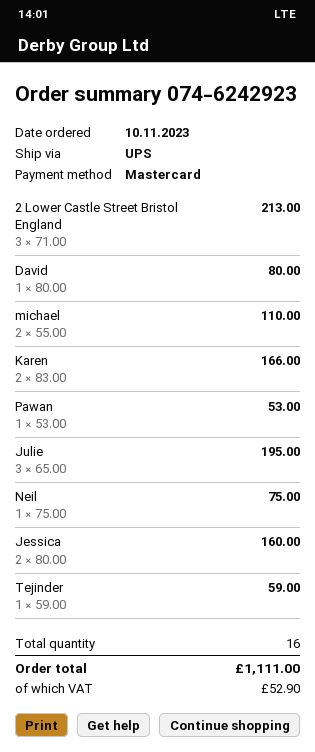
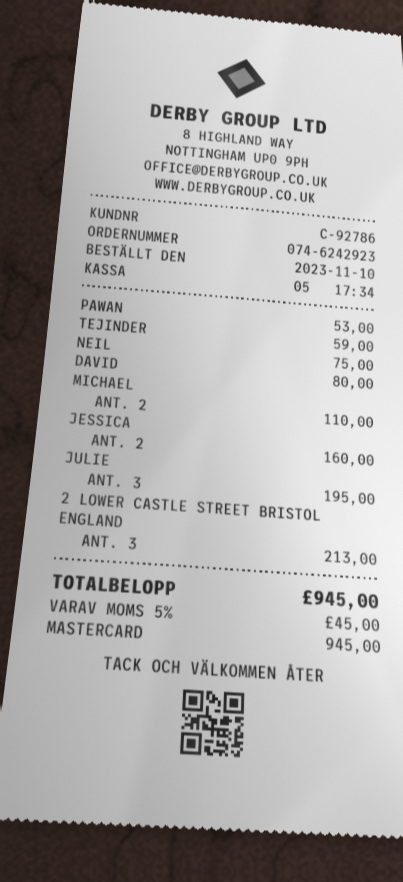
Karen: 2 for 166.00 -> none
tax: 52.90 -> 45.00
total: 1111.00 -> 945.00

